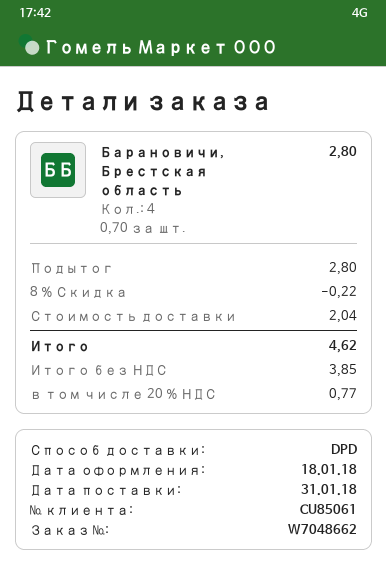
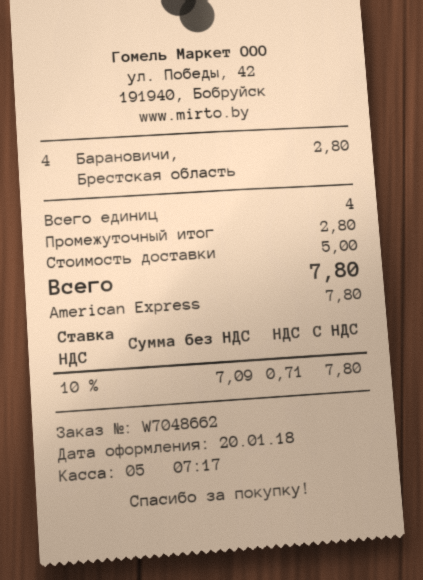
order date: 2018-01-18 -> 2018-01-20
discount: 8% = 0.22 -> none
shipping: 2.04 -> 5.00
net: 3.85 -> 7.09
tax: 20% = 0.77 -> 10% = 0.71
total: 4.62 -> 7.80

